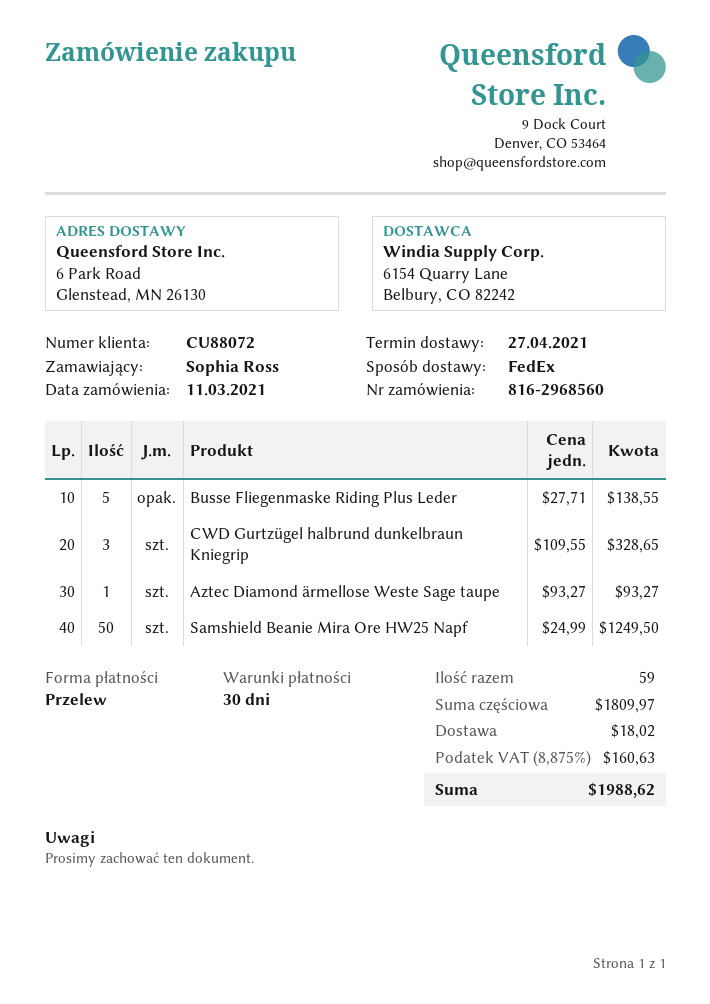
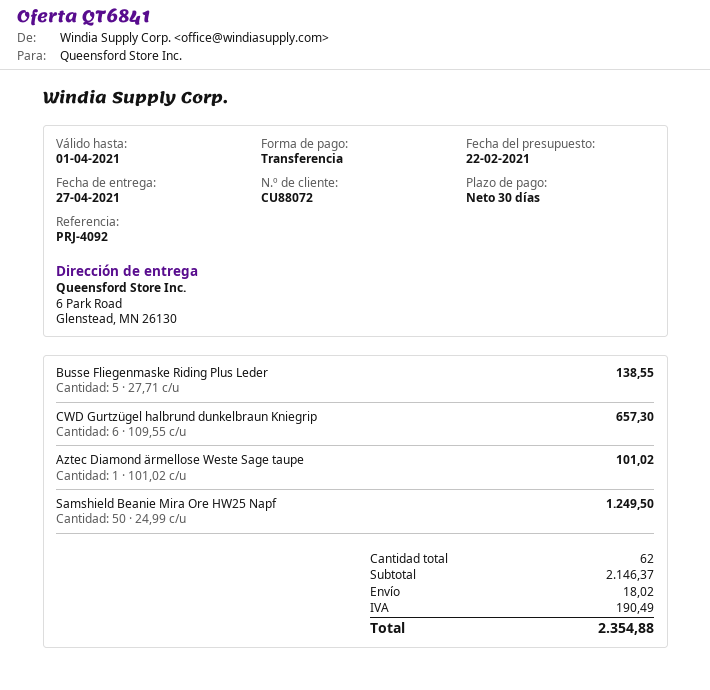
CWD Gurtzügel halbrund dunkelbraun Kniegrip: 3 x 109.55 = 328.65 -> 6 x 109.55 = 657.30
Aztec Diamond ärmellose Weste Sage taupe: 1 x 93.27 = 93.27 -> 1 x 101.02 = 101.02
total quantity: 59 -> 62
subtotal: 1809.97 -> 2146.37
tax: 160.63 -> 190.49
total: 1988.62 -> 2354.88

